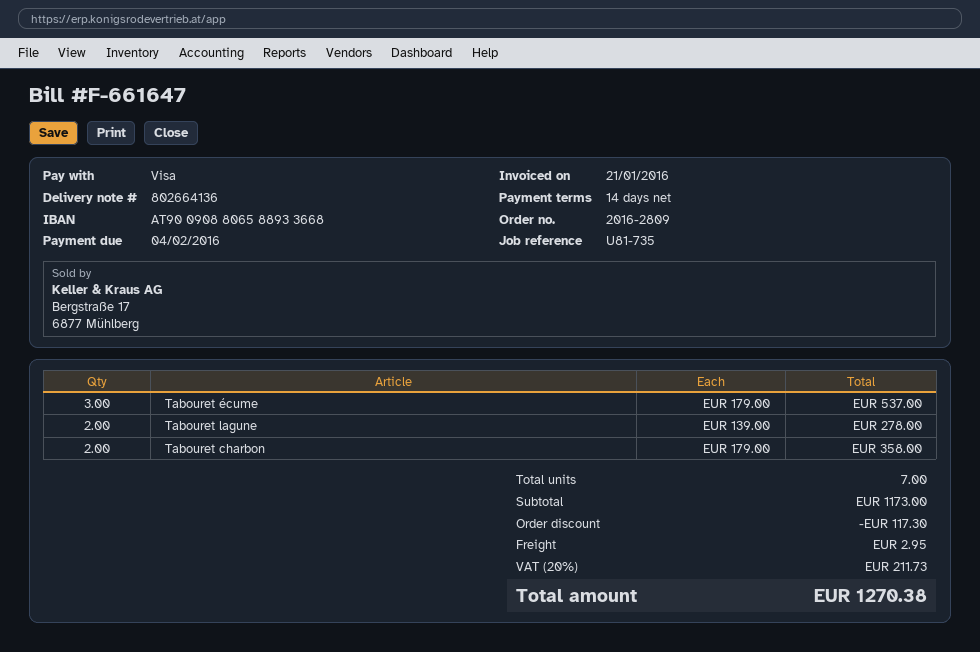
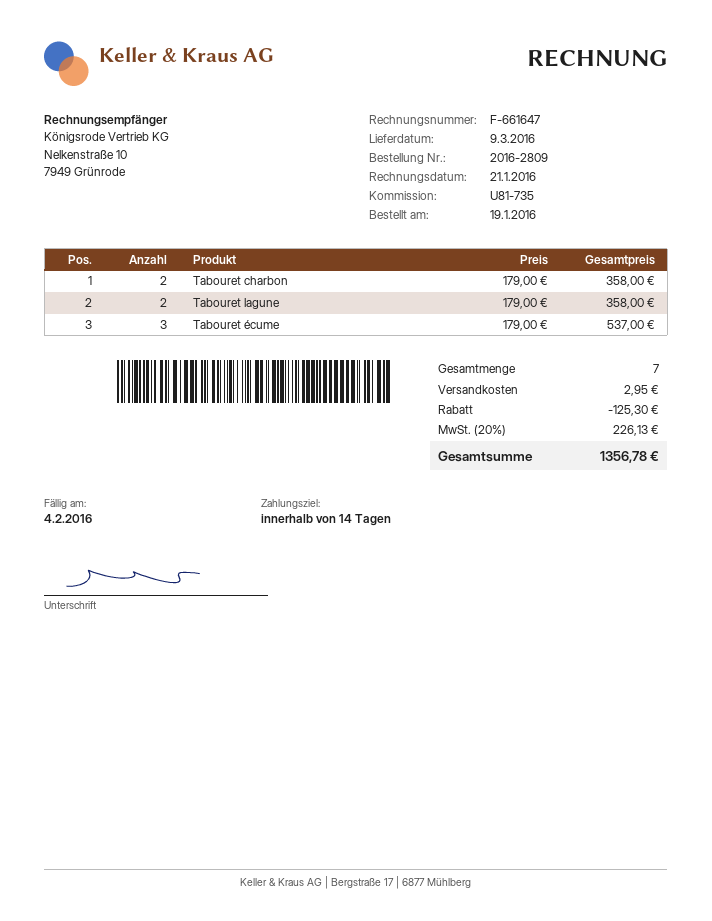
Tabouret lagune: 2 x 139.00 = 278.00 -> 2 x 179.00 = 358.00
discount: 117.30 -> 125.30
tax: 20% = 211.73 -> 20% = 226.13
total: 1270.38 -> 1356.78

